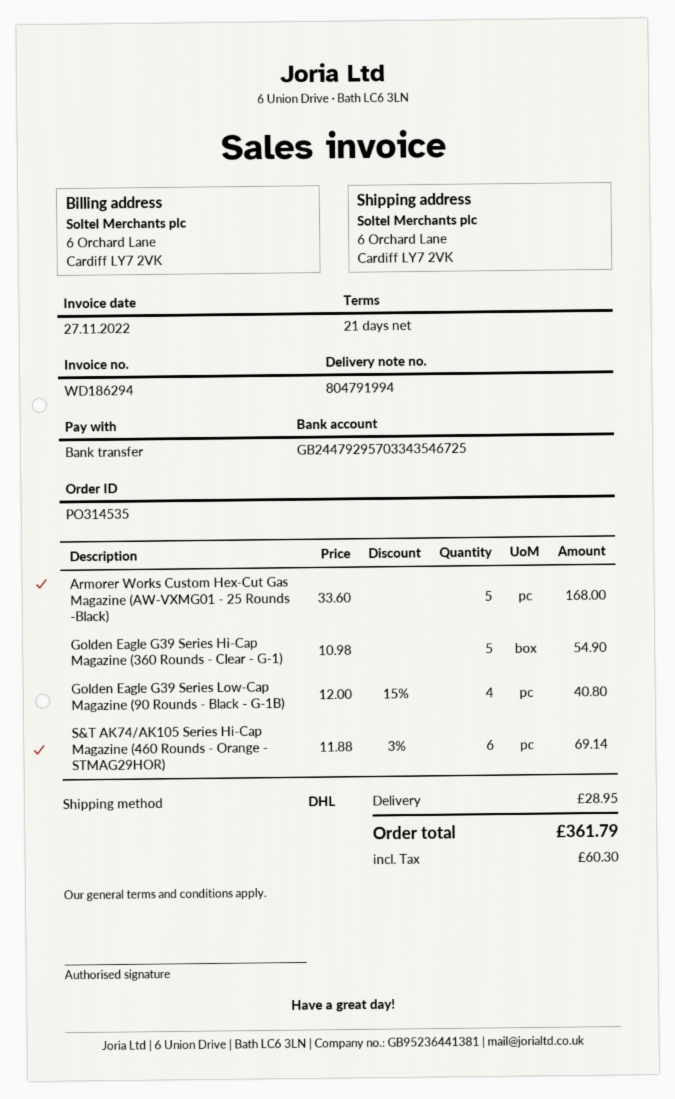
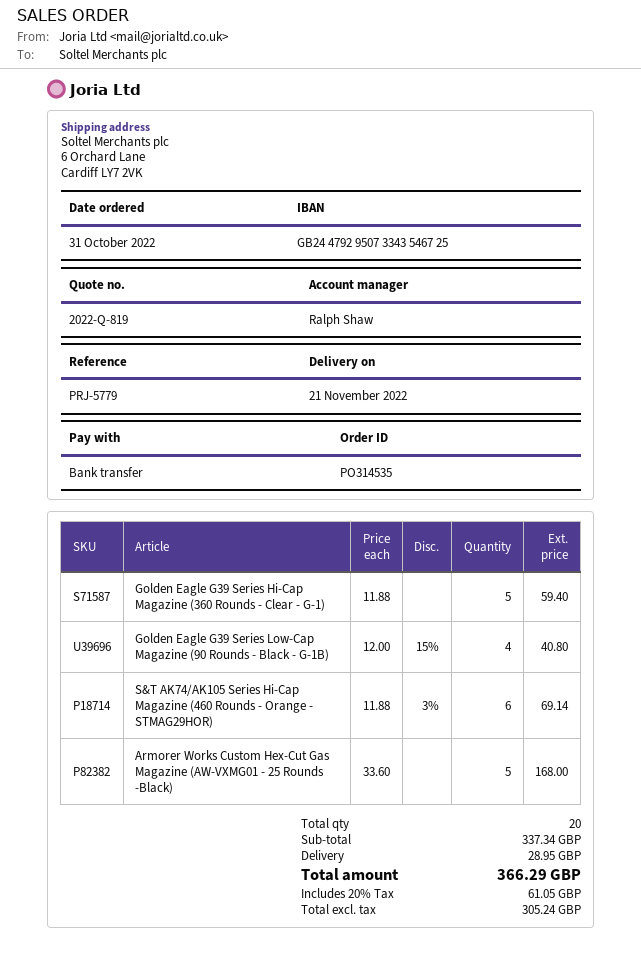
bank account: GB24479295703343546725 -> GB24479295073343546725
Golden Eagle G39 Series Hi-Cap Magazine (360 Rounds - Clear - G-1): 5 x 10.98 = 54.90 -> 5 x 11.88 = 59.40
tax: 60.30 -> 61.05
total: 361.79 -> 366.29

